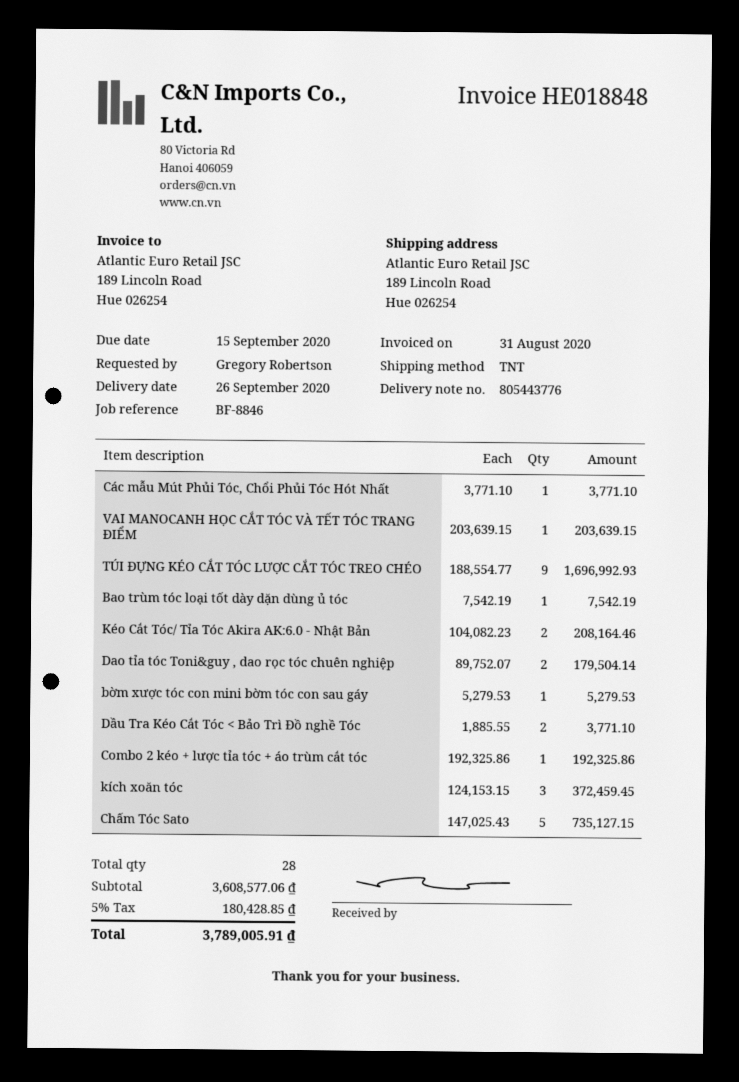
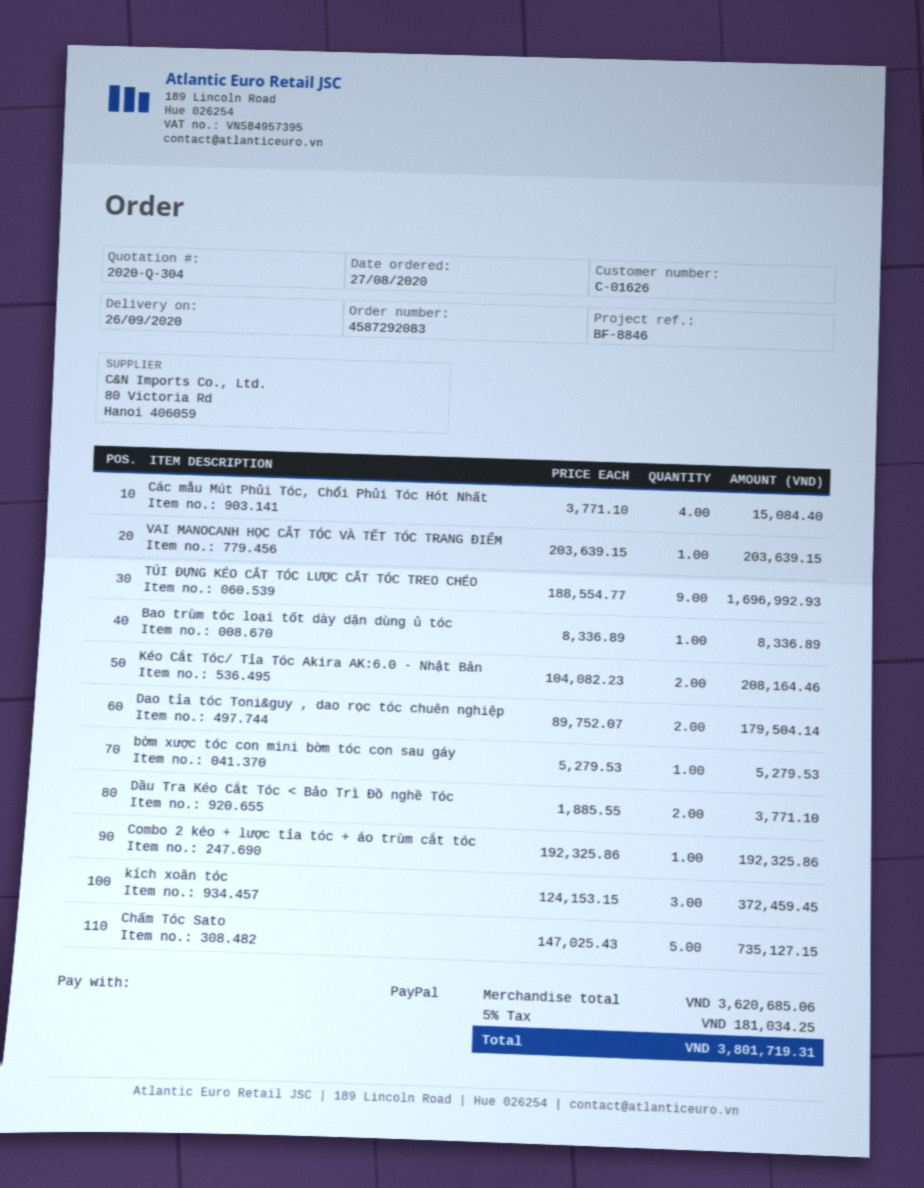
Các mẫu Mút Phủi Tóc, Chổi Phủi Tóc Hót Nhất: 1 x 3771.10 = 3771.10 -> 4 x 3771.10 = 15084.40
Bao trùm tóc loại tốt dày dặn dùng ủ tóc: 1 x 7542.19 = 7542.19 -> 1 x 8336.89 = 8336.89
subtotal: 3608577.06 -> 3620685.06
tax: 5% = 180428.85 -> 5% = 181034.25
total: 3789005.91 -> 3801719.31

